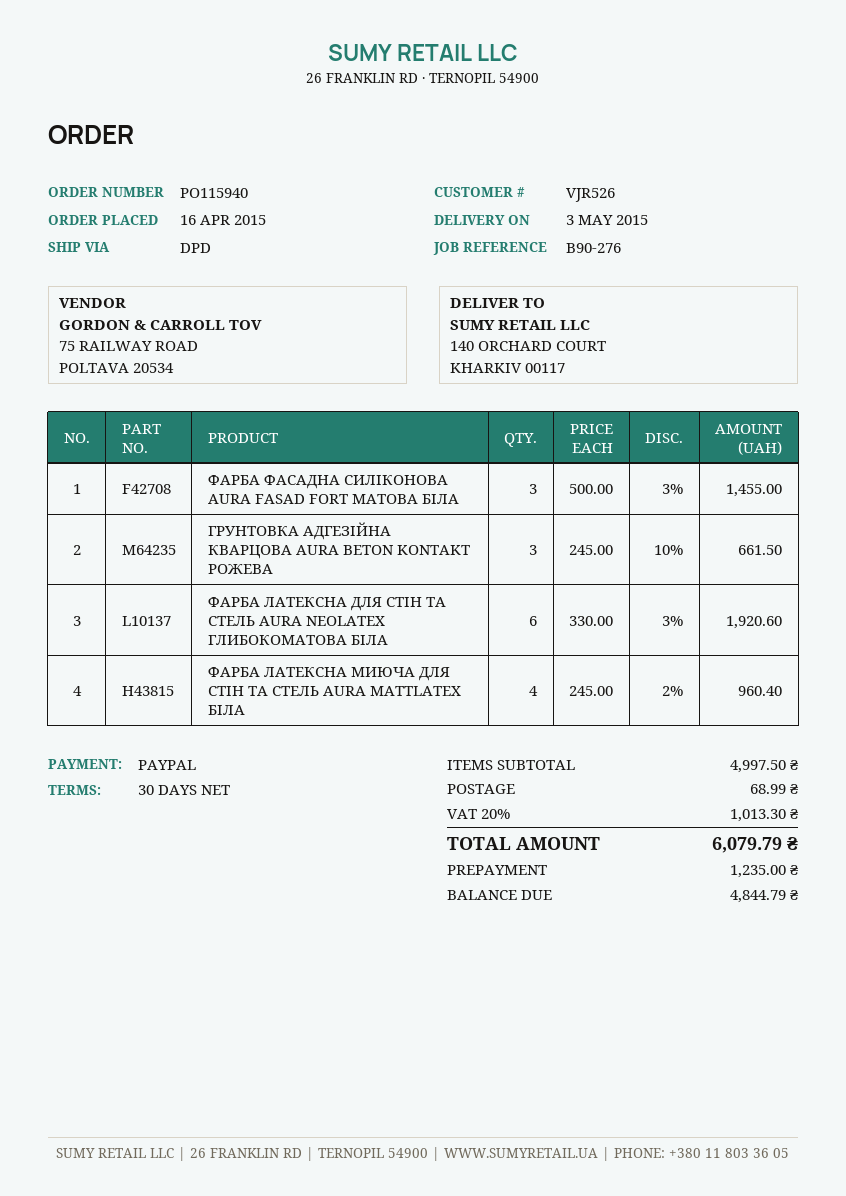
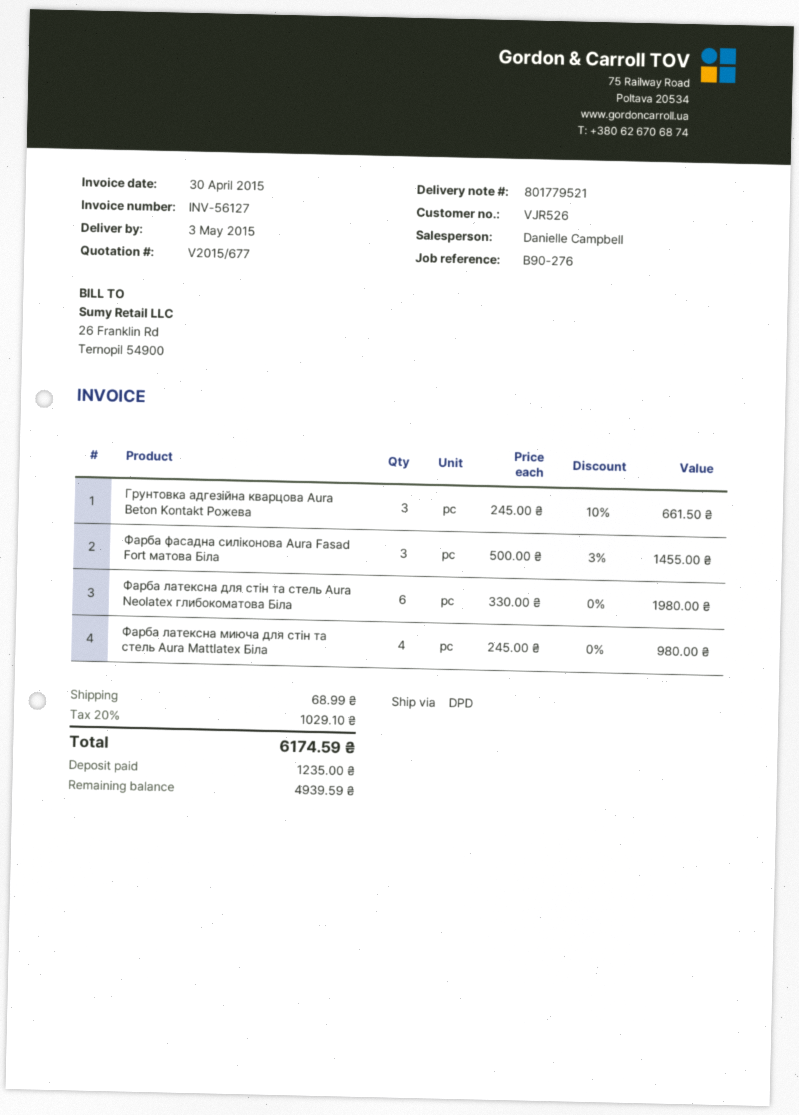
ФАРБА ЛАТЕКСНА ДЛЯ СТІН ТА СТЕЛЬ AURA NEOLATEX ГЛИБОКОМАТОВА БІЛА: 6 x 330.00 - 3% = 1920.60 -> 6 x 330.00 = 1980.00
ФАРБА ЛАТЕКСНА МИЮЧА ДЛЯ СТІН ТА СТЕЛЬ AURA MATTLATEX БІЛА: 4 x 245.00 - 2% = 960.40 -> 4 x 245.00 = 980.00
tax: 20% = 1013.30 -> 20% = 1029.10
total: 6079.79 -> 6174.59
balance: 4844.79 -> 4939.59

